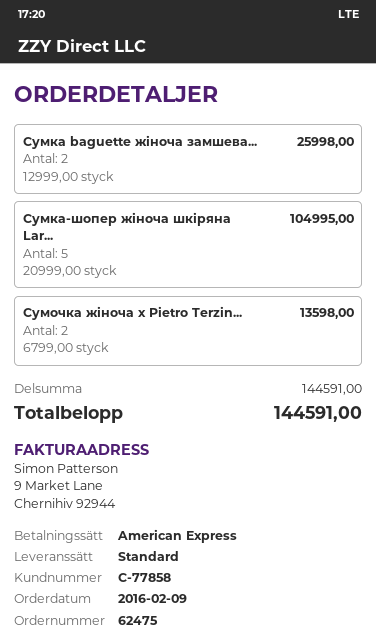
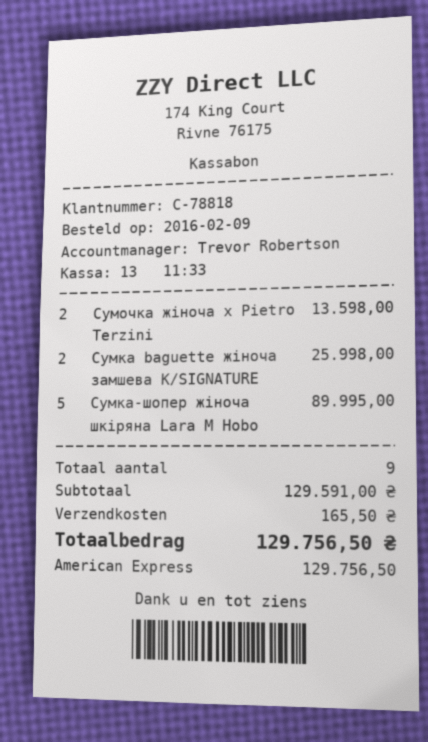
customer number: C-77858 -> C-78818
Сумка-шопер жіноча шкіряна Lar...: 5 for 104995.00 -> 5 for 89995.00
subtotal: 144591.00 -> 129591.00
shipping: none -> 165.50
total: 144591.00 -> 129756.50

